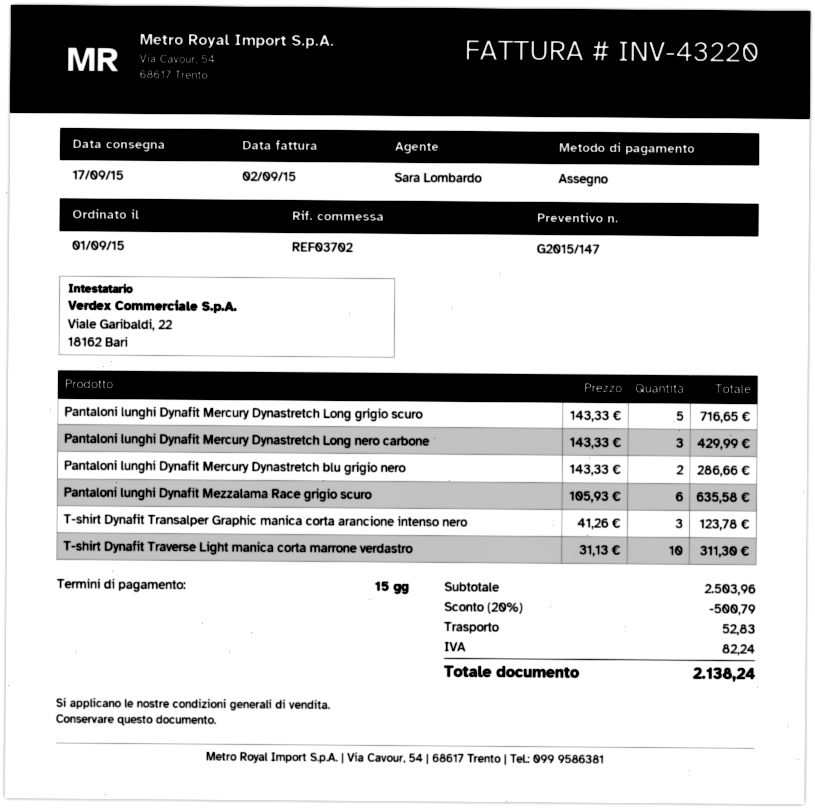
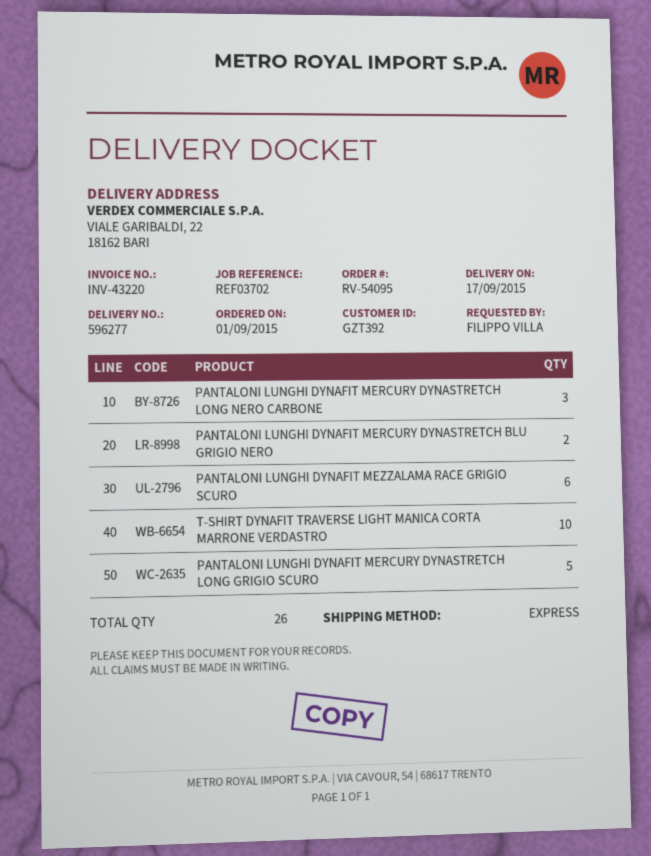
T-shirt Dynafit Transalper Graphic manica corta arancione intenso nero: 3 -> none

